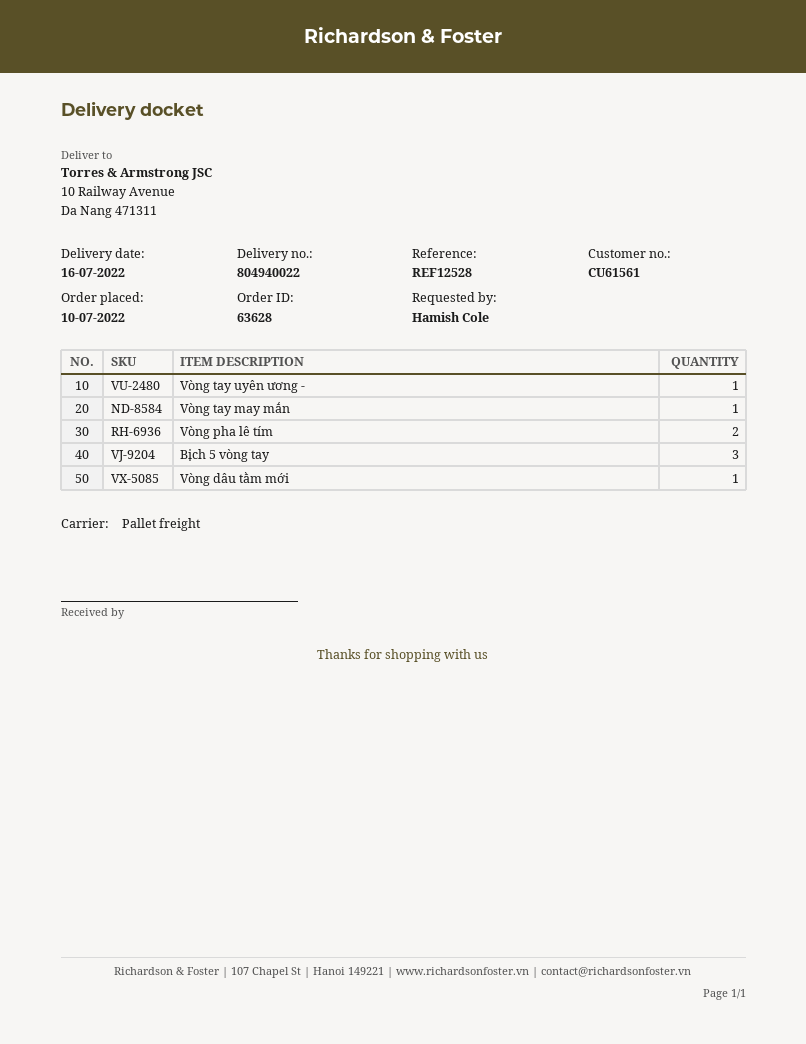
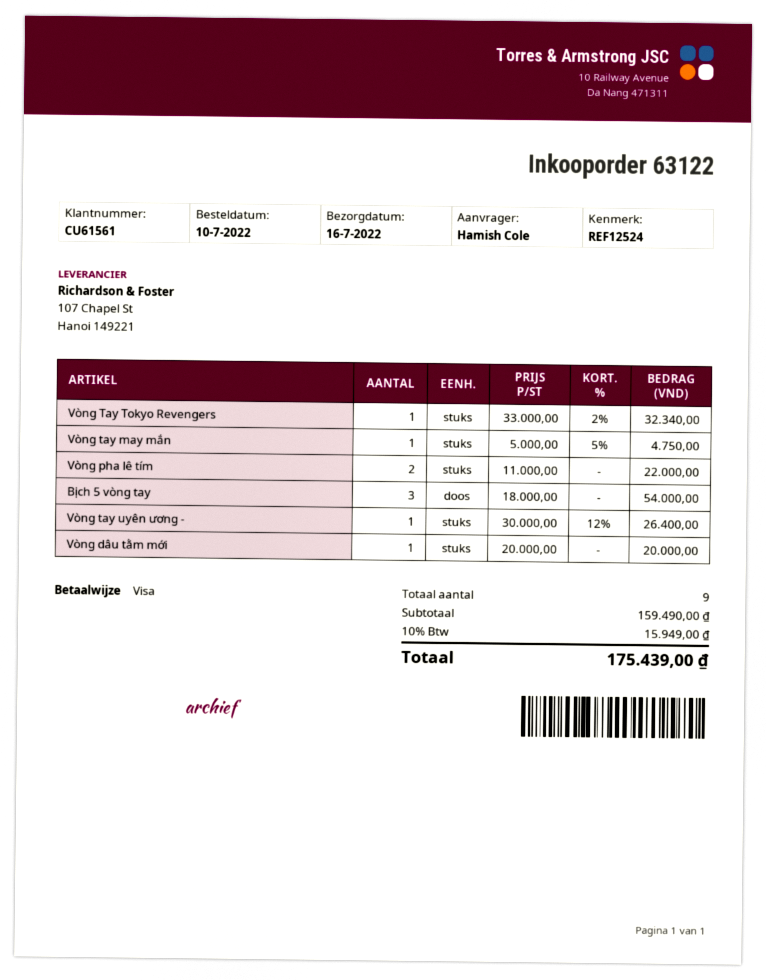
order number: 63628 -> 63122
reference: REF12528 -> REF12524
Vòng Tay Tokyo Revengers: none -> 1

